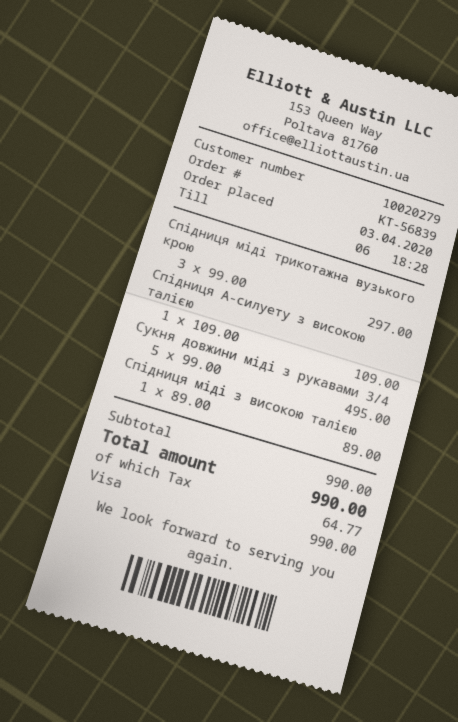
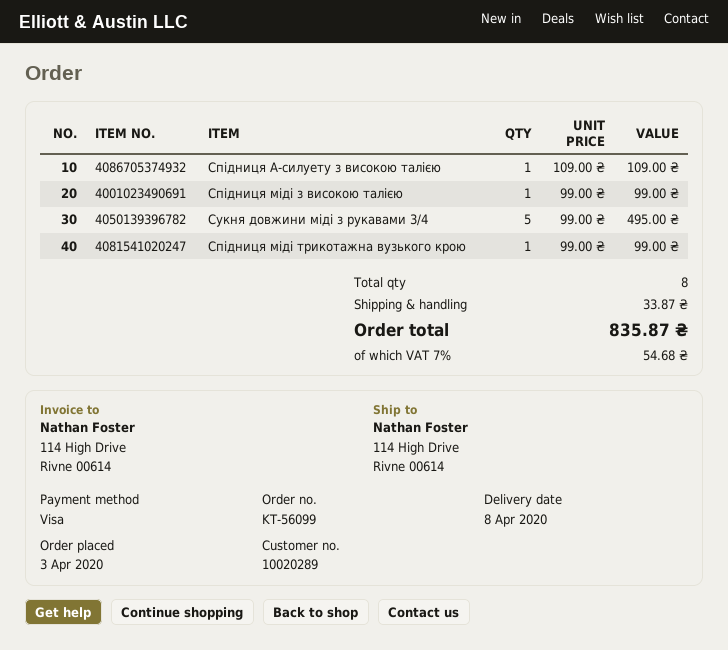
order number: KT-56839 -> KT-56099
customer number: 10020279 -> 10020289
Спідниця міді трикотажна вузького крою: 3 x 99.00 = 297.00 -> 1 x 99.00 = 99.00
Спідниця міді з високою талією: 1 x 89.00 = 89.00 -> 1 x 99.00 = 99.00
shipping: none -> 33.87
tax: 64.77 -> 54.68
total: 990.00 -> 835.87

